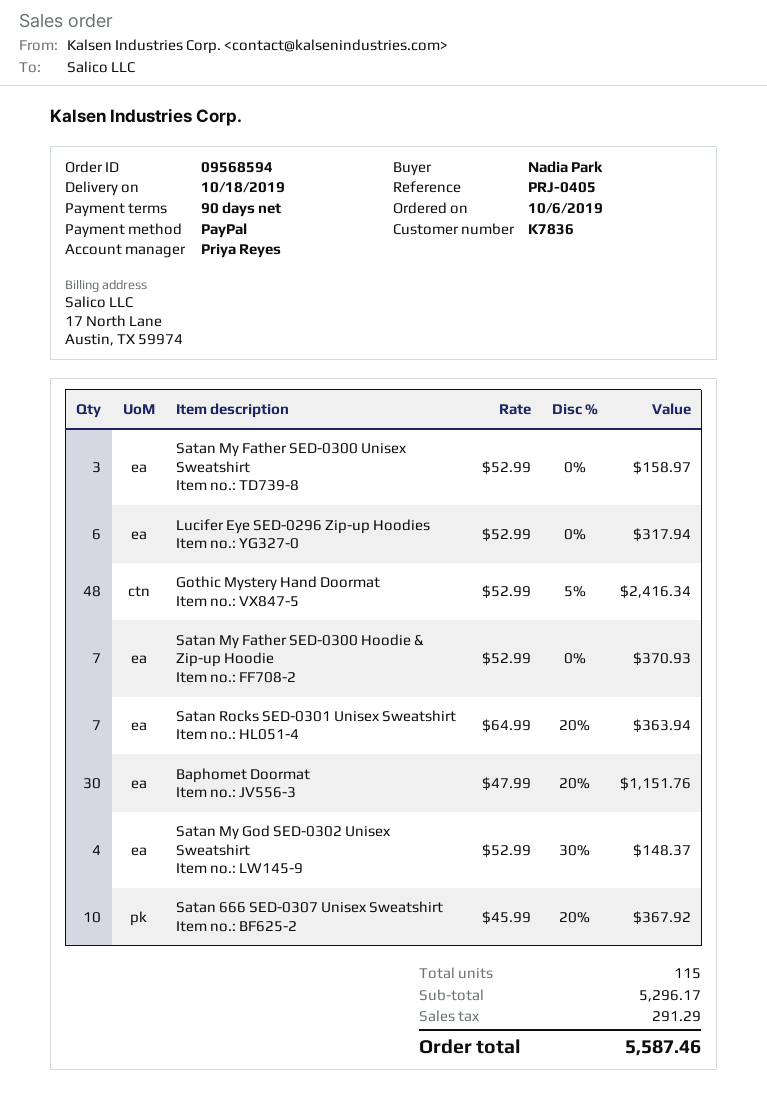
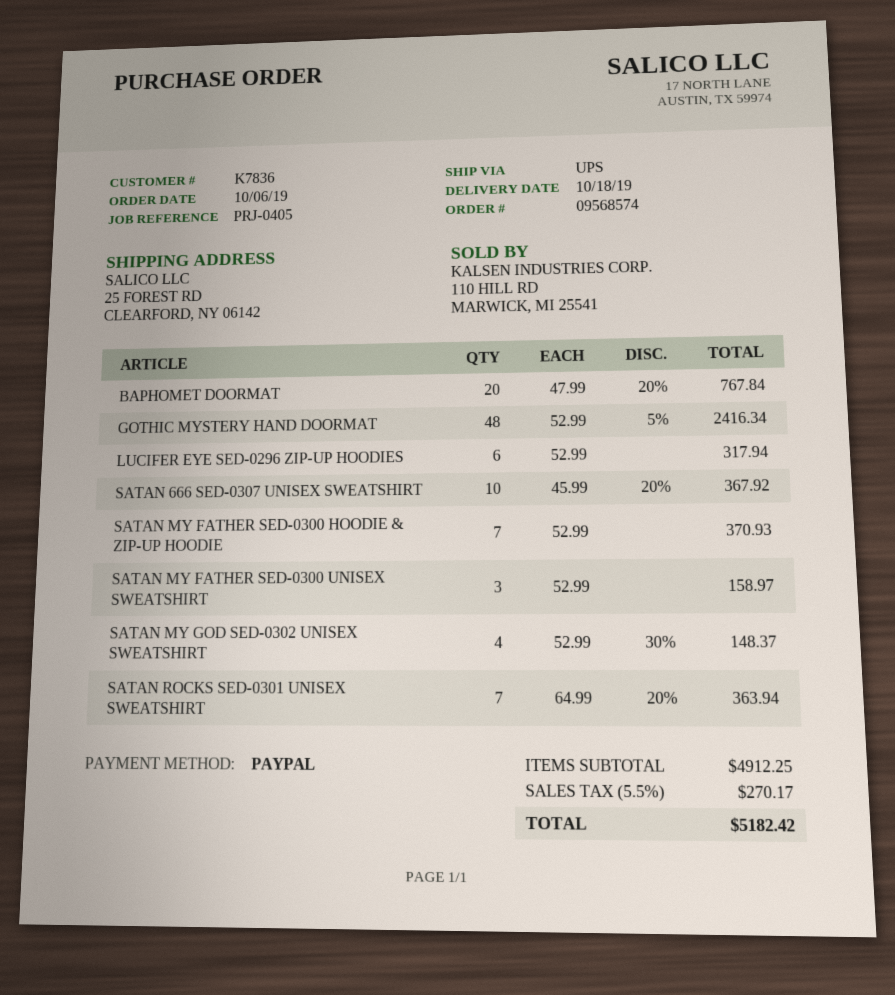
order number: 09568594 -> 09568574
Baphomet Doormat: 30 x 47.99 - 20% = 1151.76 -> 20 x 47.99 - 20% = 767.84
subtotal: 5296.17 -> 4912.25
tax: 291.29 -> 270.17
total: 5587.46 -> 5182.42

